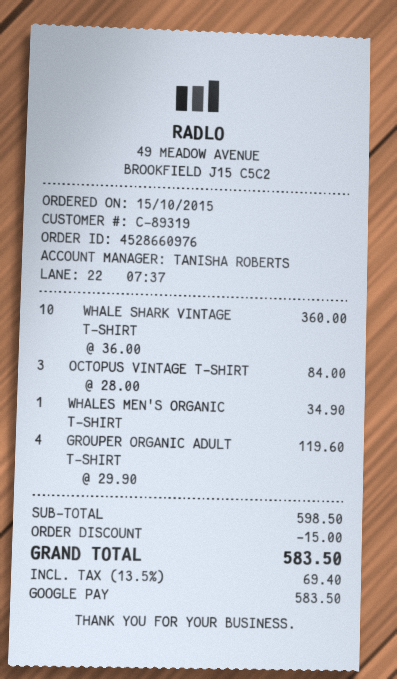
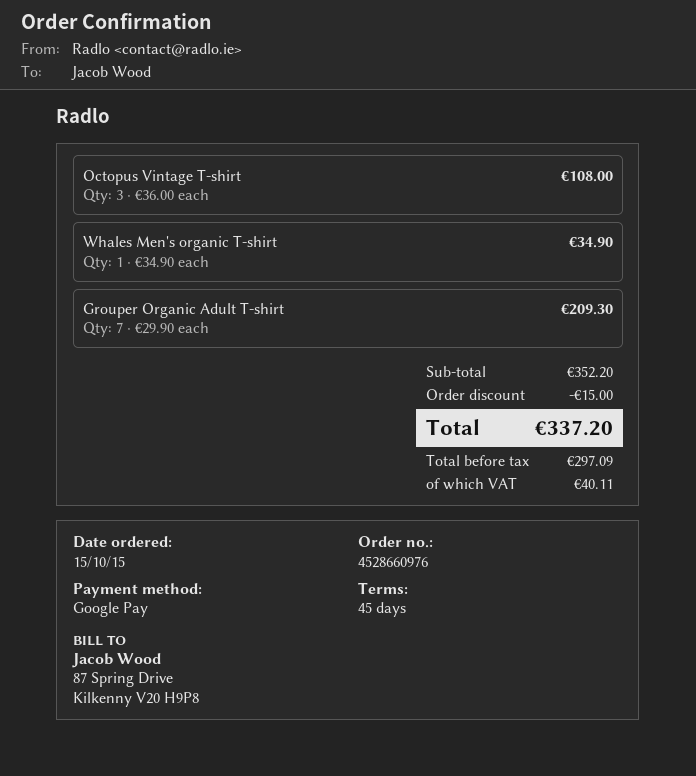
WHALE SHARK VINTAGE T-SHIRT: 10 x 36.00 = 360.00 -> none
OCTOPUS VINTAGE T-SHIRT: 3 x 28.00 = 84.00 -> 3 x 36.00 = 108.00
GROUPER ORGANIC ADULT T-SHIRT: 4 x 29.90 = 119.60 -> 7 x 29.90 = 209.30
subtotal: 598.50 -> 352.20
tax: 69.40 -> 40.11
total: 583.50 -> 337.20

